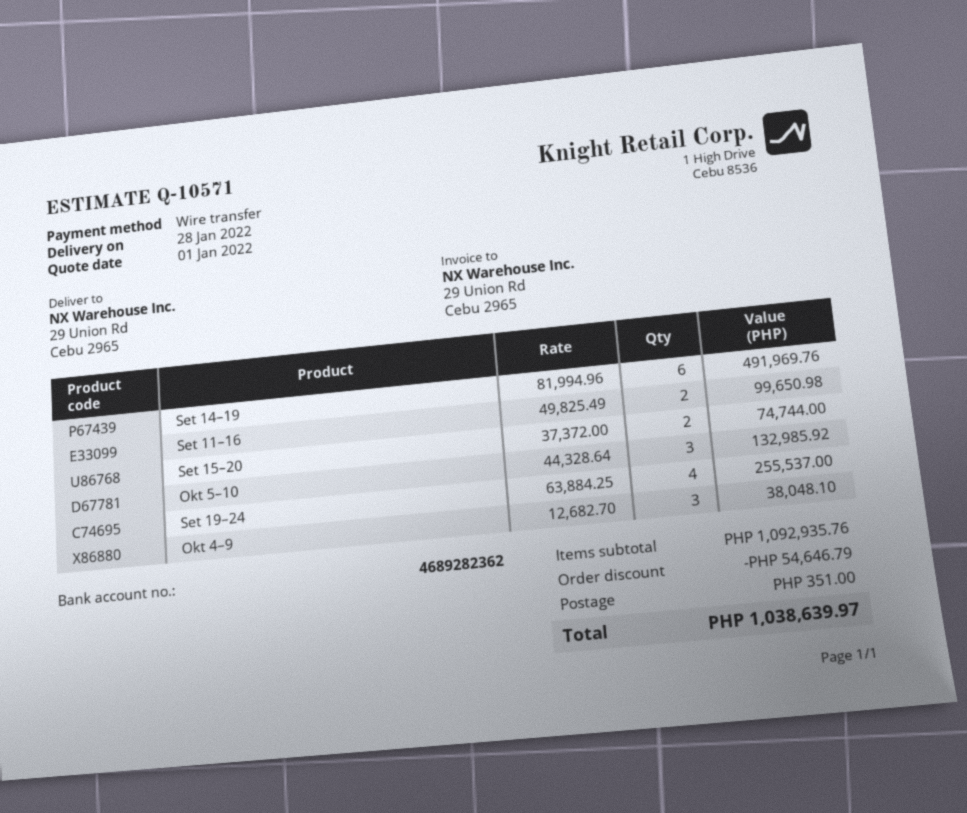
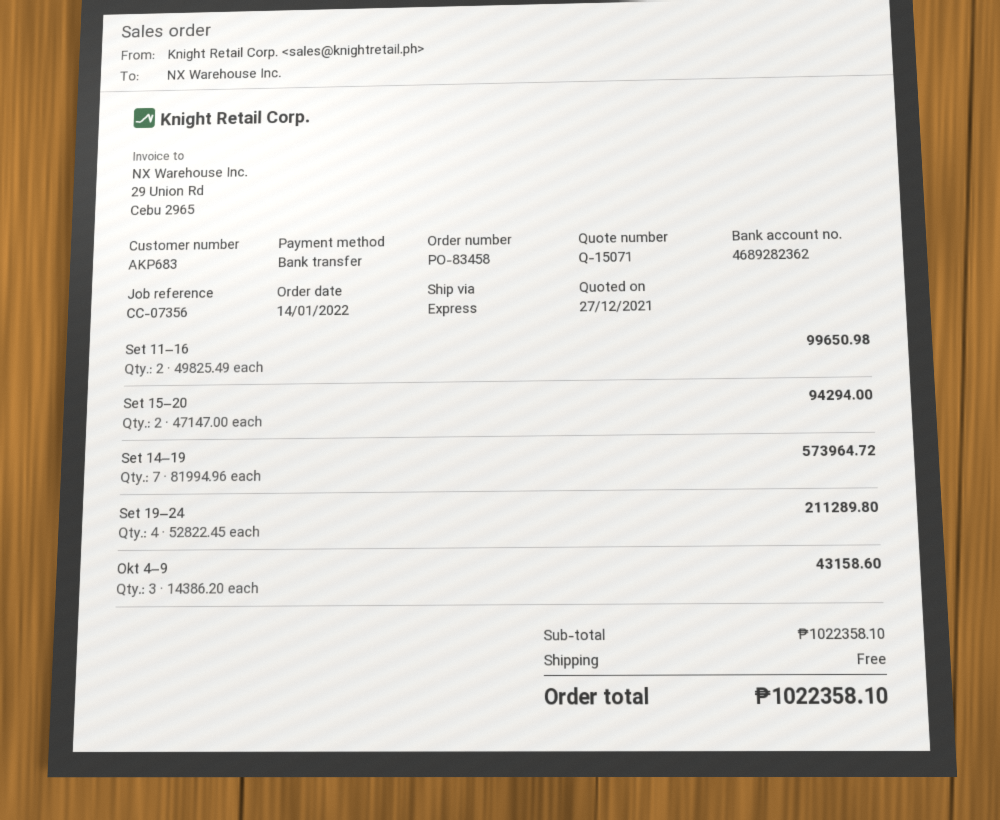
quote number: Q-10571 -> Q-15071
quote date: 2022-01-01 -> 2021-12-27
Set 14–19: 6 x 81994.96 = 491969.76 -> 7 x 81994.96 = 573964.72
Set 15–20: 2 x 37372.00 = 74744.00 -> 2 x 47147.00 = 94294.00
Okt 5–10: 3 x 44328.64 = 132985.92 -> none
Set 19–24: 4 x 63884.25 = 255537.00 -> 4 x 52822.45 = 211289.80
Okt 4–9: 3 x 12682.70 = 38048.10 -> 3 x 14386.20 = 43158.60
subtotal: 1092935.76 -> 1022358.10
discount: 54646.79 -> none
shipping: 351.00 -> 0.00
total: 1038639.97 -> 1022358.10

